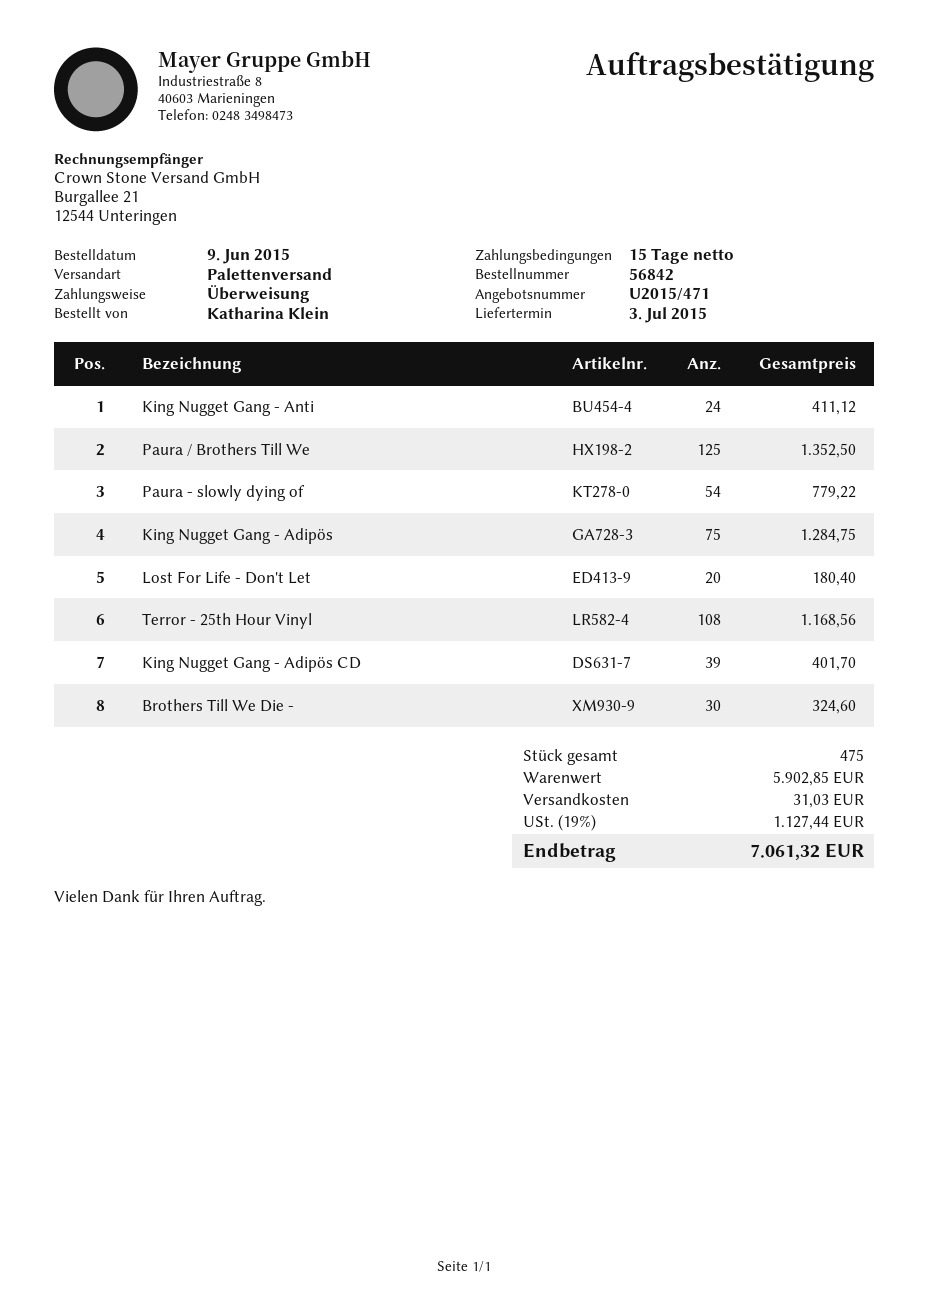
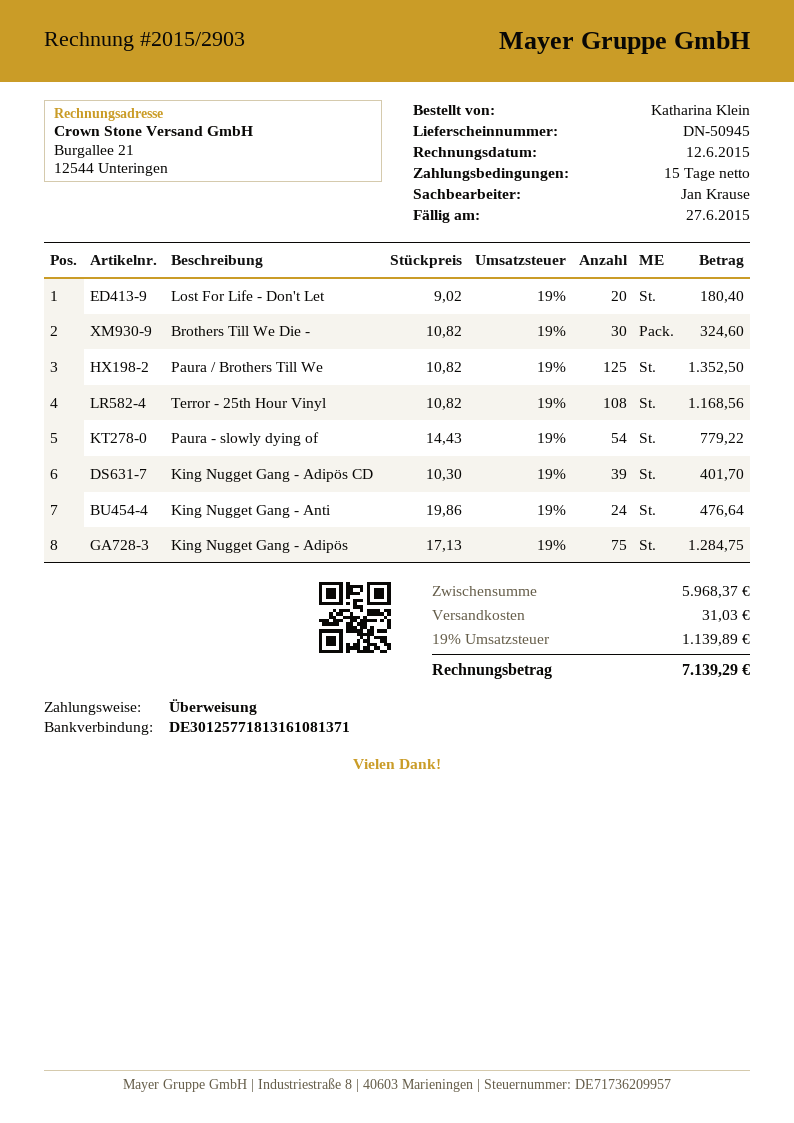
King Nugget Gang - Anti: 24 for 411.12 -> 24 for 476.64
subtotal: 5902.85 -> 5968.37
tax: 19% = 1127.44 -> 19% = 1139.89
total: 7061.32 -> 7139.29

